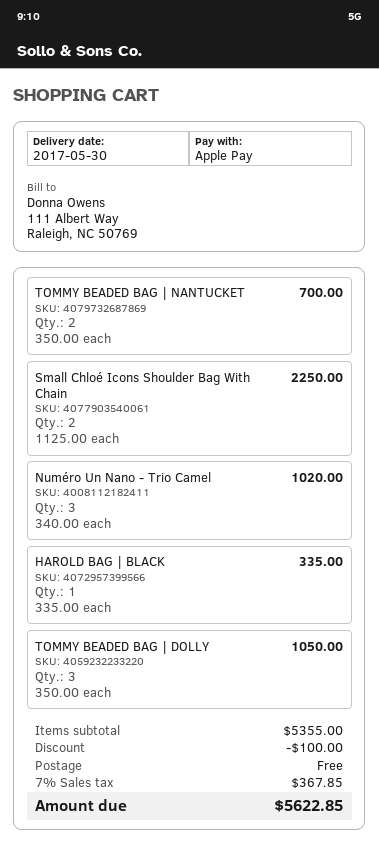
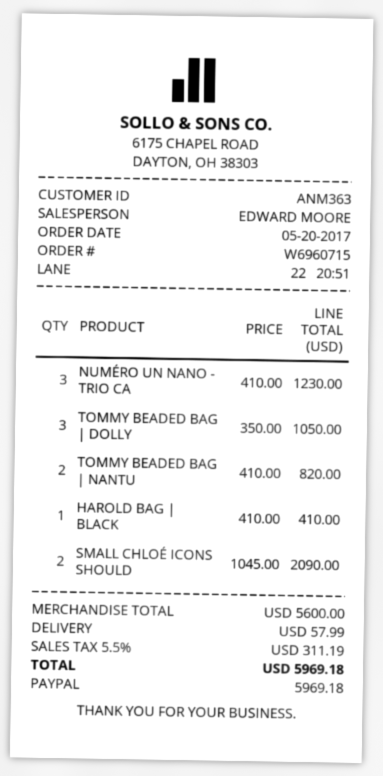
payment method: Apple Pay -> PayPal
TOMMY BEADED BAG | NANTUCKET: 2 x 350.00 = 700.00 -> 2 x 410.00 = 820.00
Small Chloé Icons Shoulder Bag With Chain: 2 x 1125.00 = 2250.00 -> 2 x 1045.00 = 2090.00
Numéro Un Nano - Trio Camel: 3 x 340.00 = 1020.00 -> 3 x 410.00 = 1230.00
HAROLD BAG | BLACK: 1 x 335.00 = 335.00 -> 1 x 410.00 = 410.00
subtotal: 5355.00 -> 5600.00
discount: 100.00 -> none
shipping: 0.00 -> 57.99
tax: 7% = 367.85 -> 5.5% = 311.19
total: 5622.85 -> 5969.18

